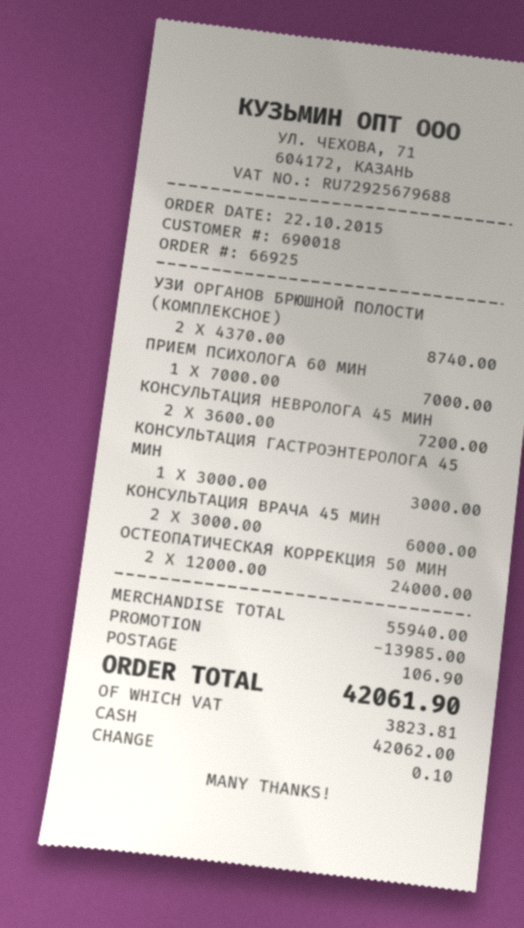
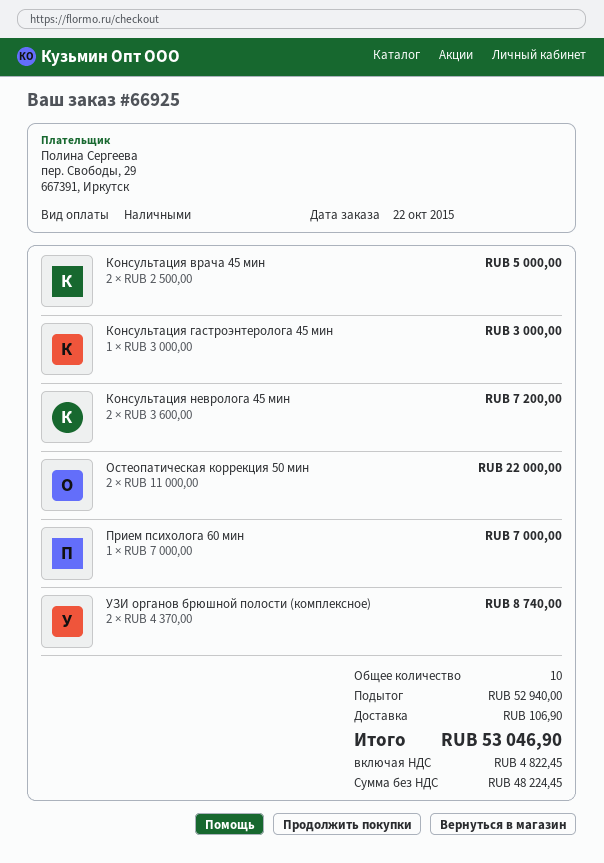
КОНСУЛЬТАЦИЯ ВРАЧА 45 МИН: 2 x 3000.00 = 6000.00 -> 2 x 2500.00 = 5000.00
ОСТЕОПАТИЧЕСКАЯ КОРРЕКЦИЯ 50 МИН: 2 x 12000.00 = 24000.00 -> 2 x 11000.00 = 22000.00
subtotal: 55940.00 -> 52940.00
discount: 13985.00 -> none
tax: 3823.81 -> 4822.45
total: 42061.90 -> 53046.90

